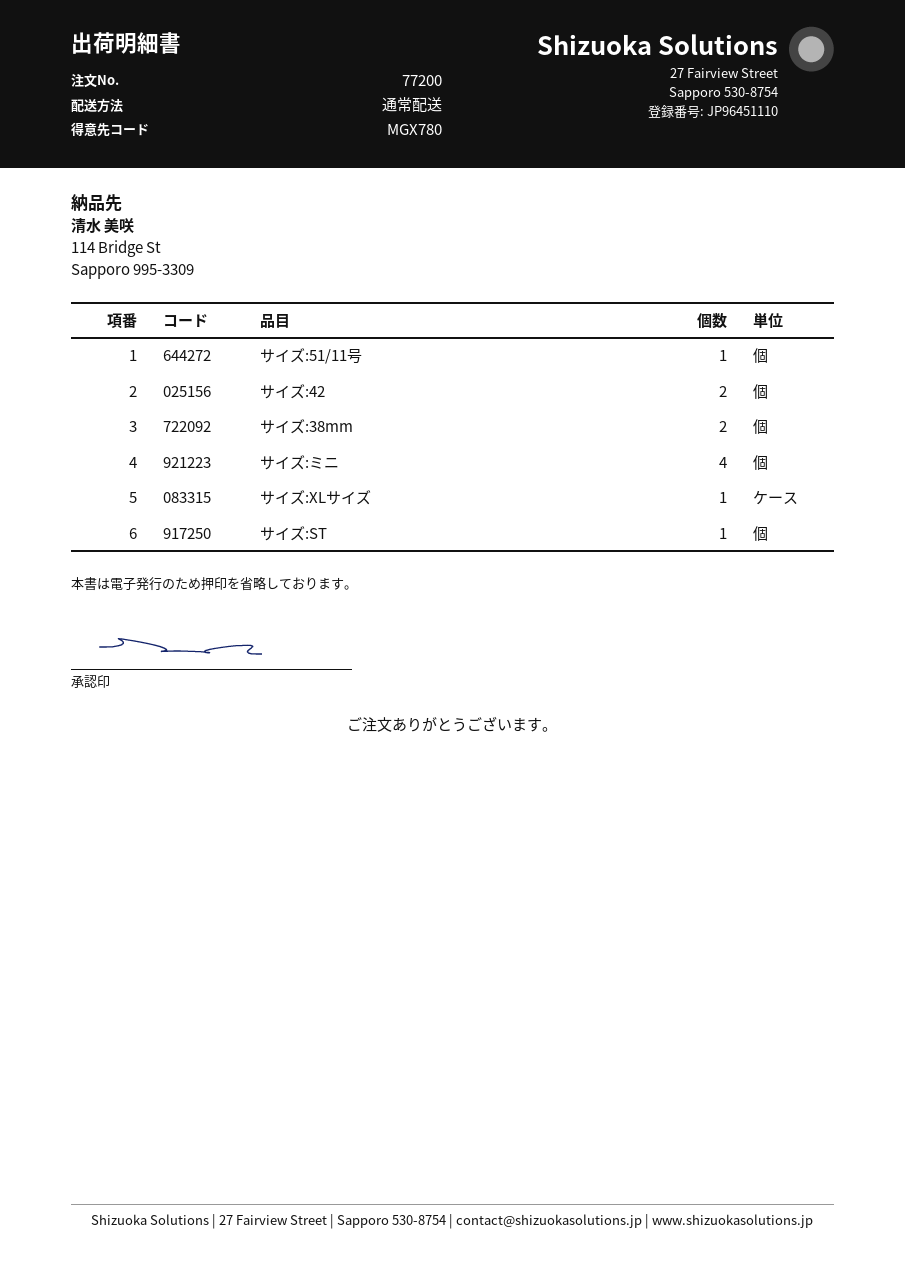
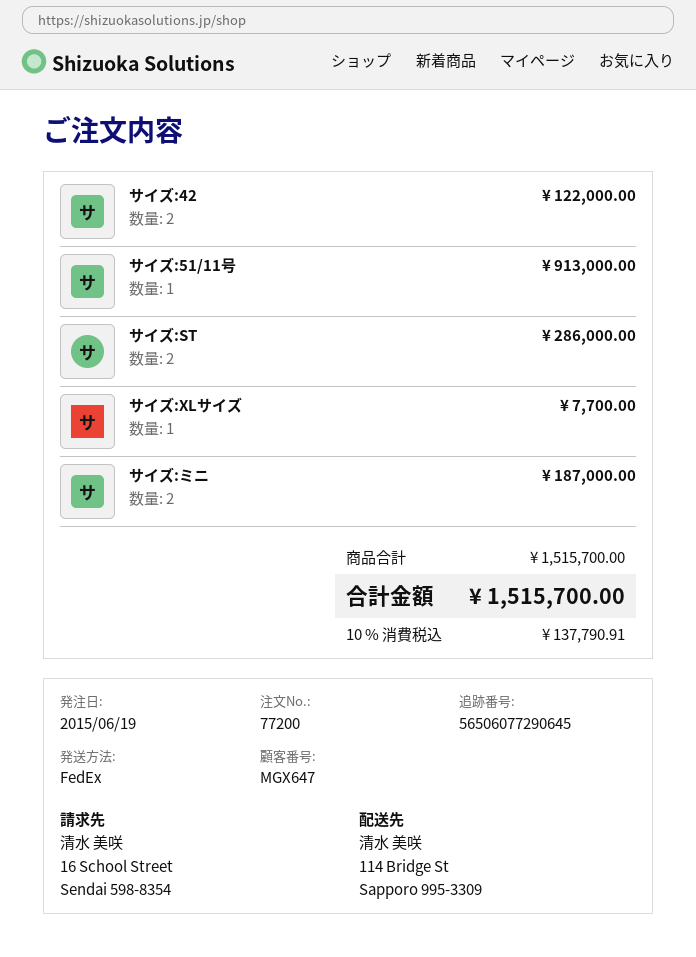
customer number: MGX780 -> MGX647
shipping method: standard -> FedEx
サイズ:38mm: 2 -> none
サイズ:ミニ: 4 -> 2
サイズ:ST: 1 -> 2

